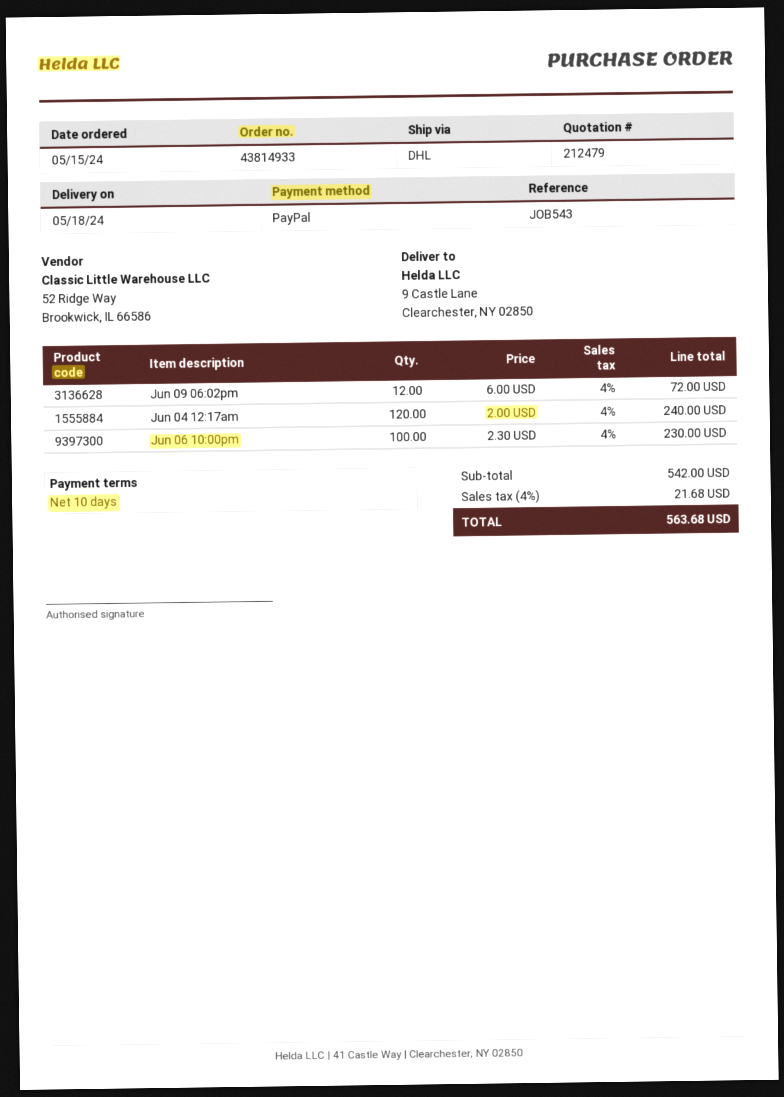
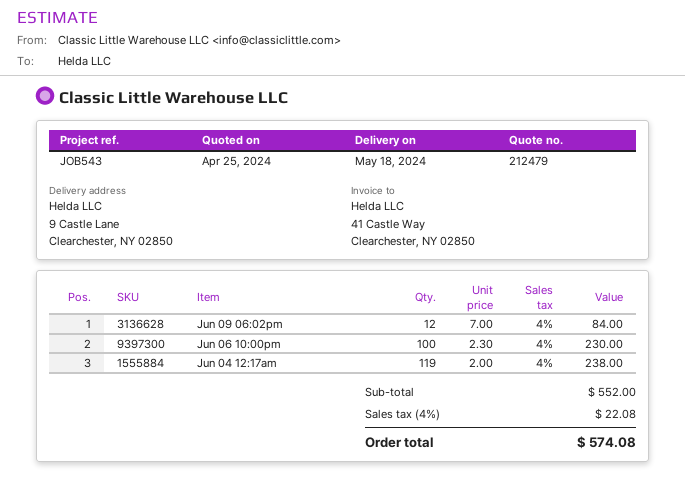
Jun 09 06:02pm: 12 x 6.00 = 72.00 -> 12 x 7.00 = 84.00
Jun 04 12:17am: 120 x 2.00 = 240.00 -> 119 x 2.00 = 238.00
subtotal: 542.00 -> 552.00
tax: 4% = 21.68 -> 4% = 22.08
total: 563.68 -> 574.08

